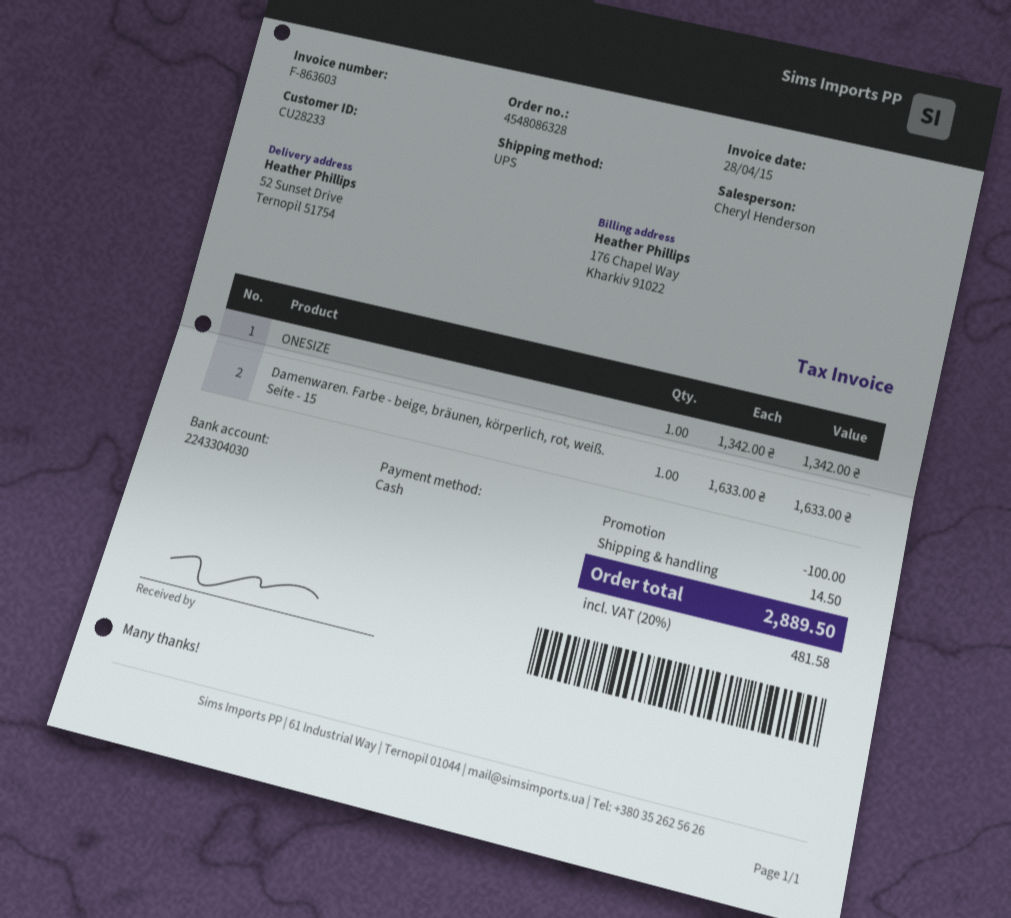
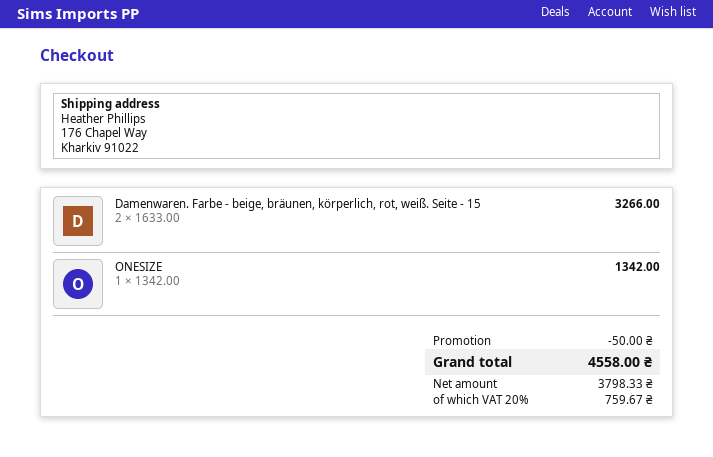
ship to: 52 Sunset Drive, Ternopil 51754 -> 176 Chapel Way, Kharkiv 91022
Damenwaren. Farbe - beige, bräunen, körperlich, rot, weiß. Seite - 15: 1 x 1633.00 = 1633.00 -> 2 x 1633.00 = 3266.00
discount: 100.00 -> 50.00
shipping: 14.50 -> none
tax: 20% = 481.58 -> 20% = 759.67
total: 2889.50 -> 4558.00

